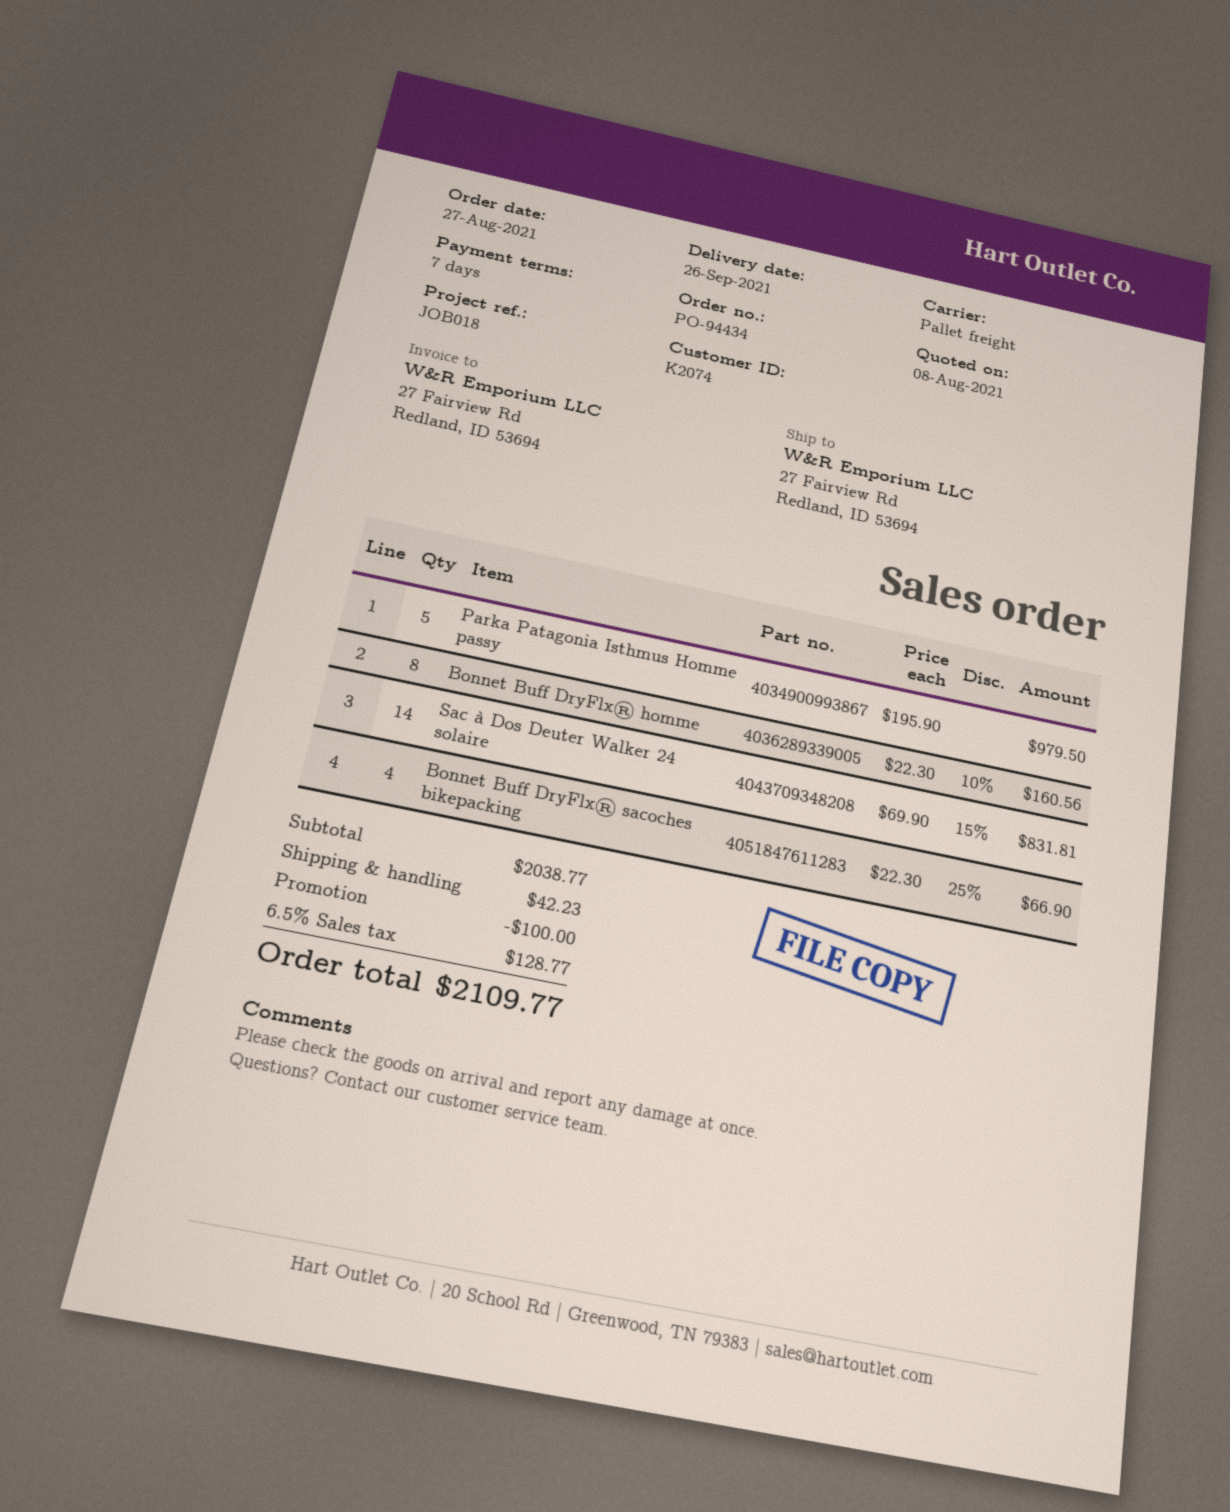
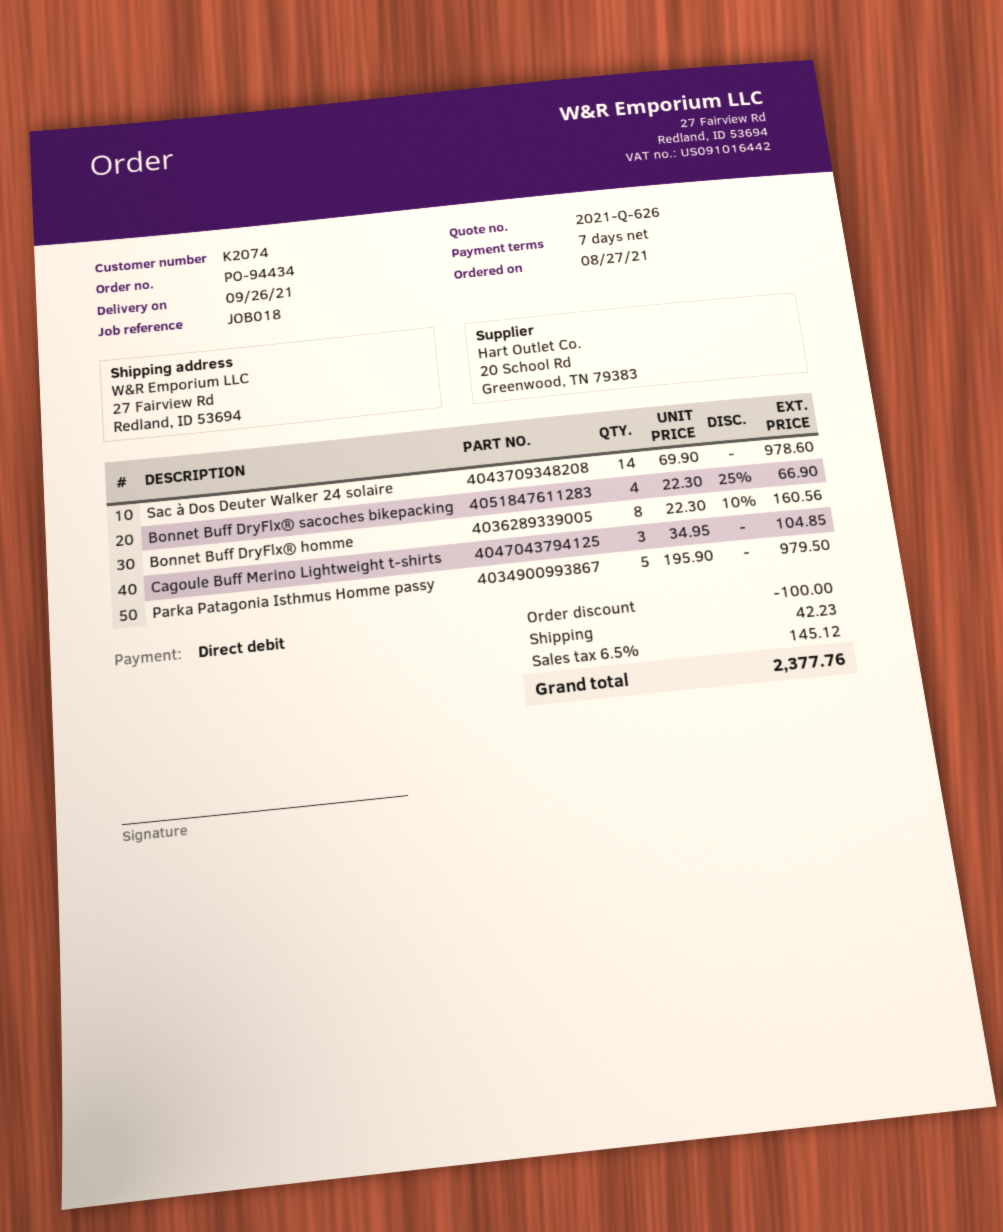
Sac à Dos Deuter Walker 24 solaire: 14 x 69.90 - 15% = 831.81 -> 14 x 69.90 = 978.60
Cagoule Buff Merino Lightweight t-shirts: none -> 3 x 34.95 = 104.85
tax: 6.5% = 128.77 -> 6.5% = 145.12
total: 2109.77 -> 2377.76

